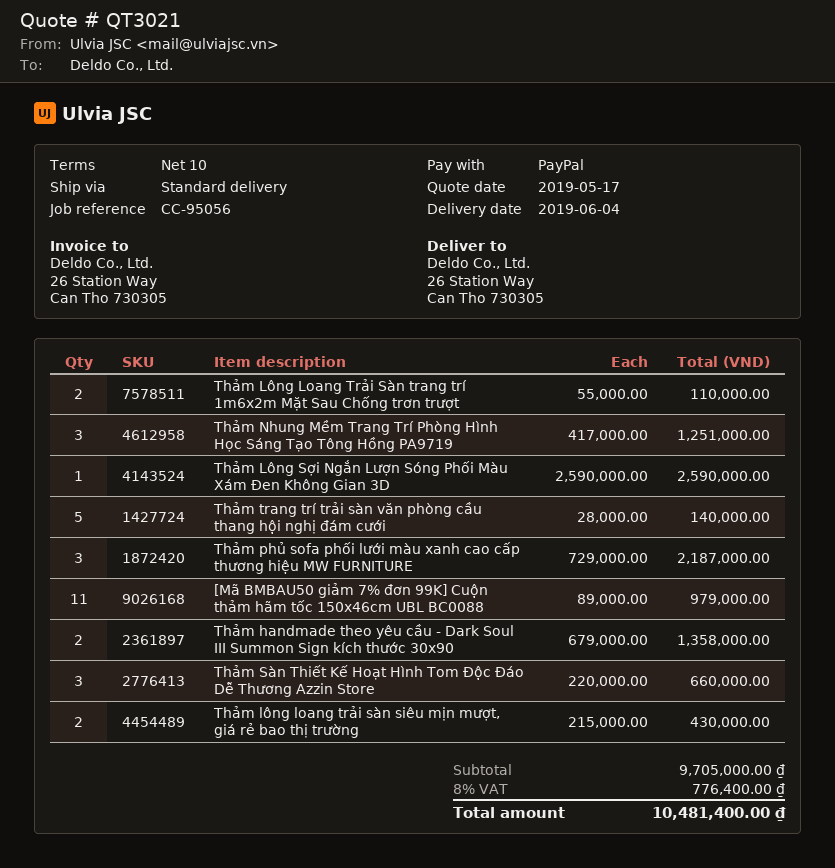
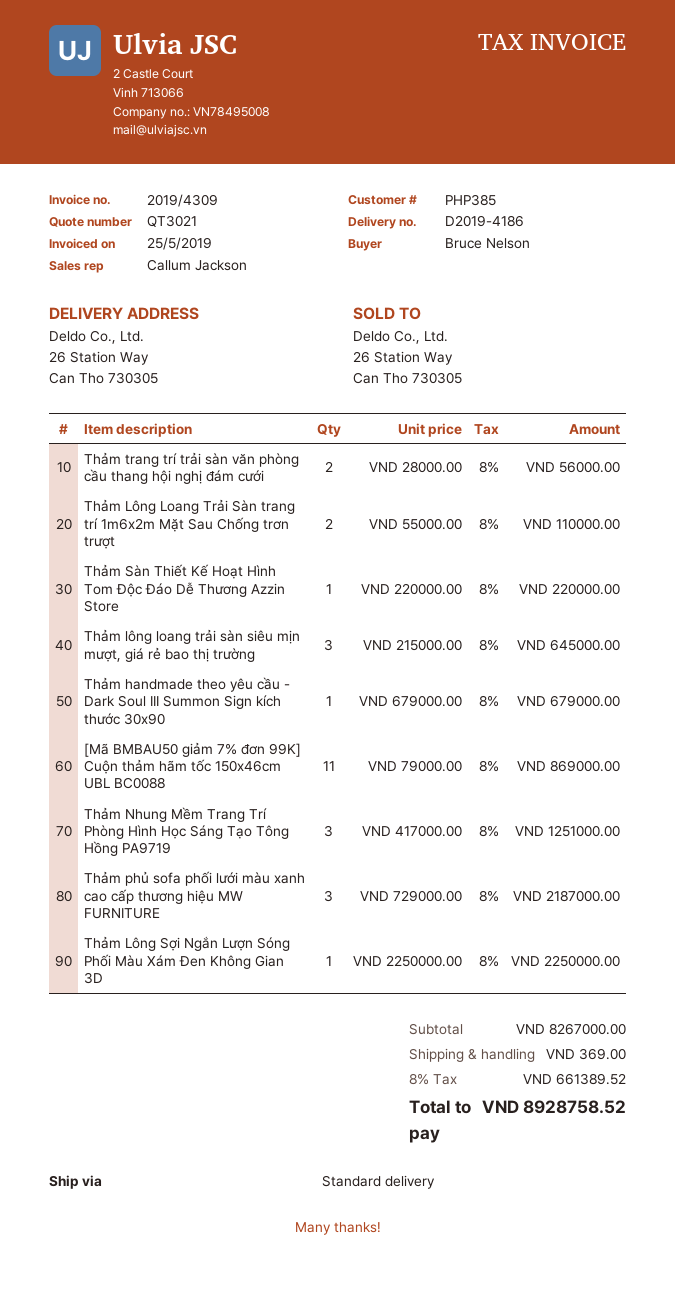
Thảm Lông Sợi Ngắn Lượn Sóng Phối Màu Xám Đen Không Gian 3D: 1 x 2590000.00 = 2590000.00 -> 1 x 2250000.00 = 2250000.00
Thảm trang trí trải sàn văn phòng cầu thang hội nghị đám cưới: 5 x 28000.00 = 140000.00 -> 2 x 28000.00 = 56000.00
[Mã BMBAU50 giảm 7% đơn 99K] Cuộn thảm hãm tốc 150x46cm UBL BC0088: 11 x 89000.00 = 979000.00 -> 11 x 79000.00 = 869000.00
Thảm handmade theo yêu cầu - Dark Soul III Summon Sign kích thước 30x90: 2 x 679000.00 = 1358000.00 -> 1 x 679000.00 = 679000.00
Thảm Sàn Thiết Kế Hoạt Hình Tom Độc Đáo Dễ Thương Azzin Store: 3 x 220000.00 = 660000.00 -> 1 x 220000.00 = 220000.00
Thảm lông loang trải sàn siêu mịn mượt, giá rẻ bao thị trường: 2 x 215000.00 = 430000.00 -> 3 x 215000.00 = 645000.00
subtotal: 9705000.00 -> 8267000.00
shipping: none -> 369.00
tax: 8% = 776400.00 -> 8% = 661389.52
total: 10481400.00 -> 8928758.52

